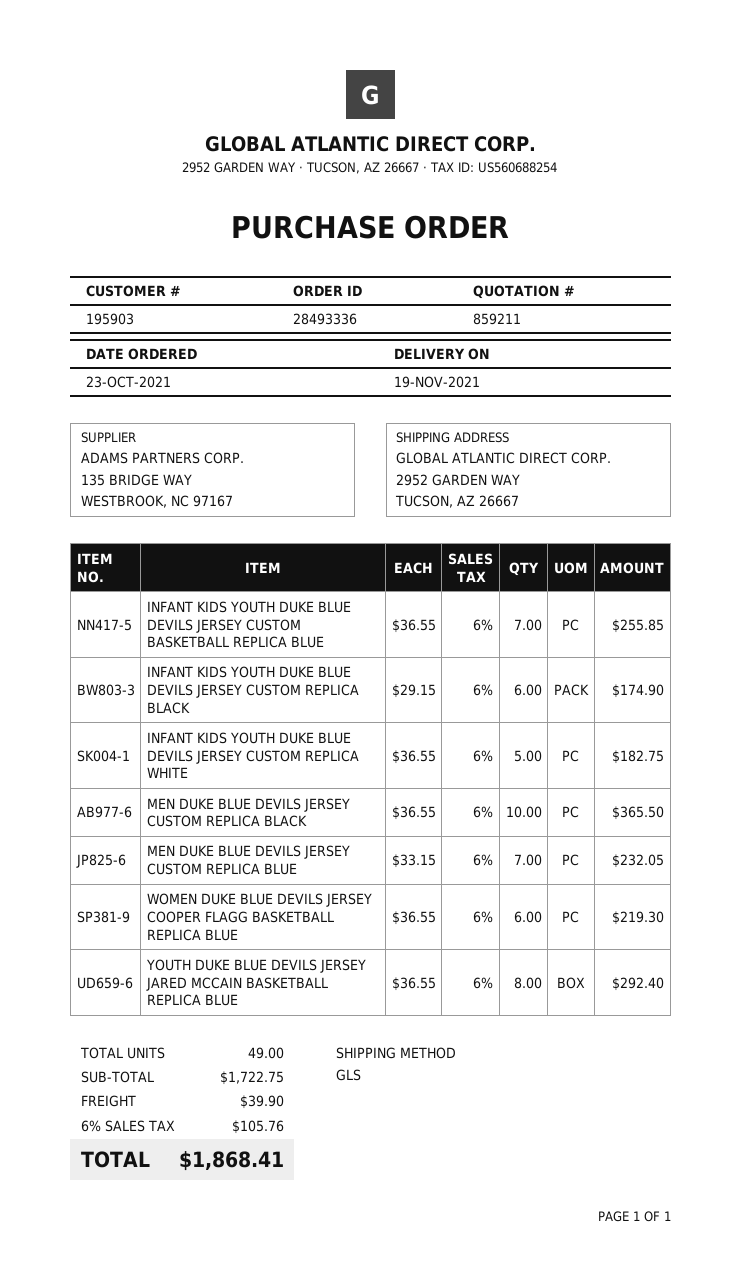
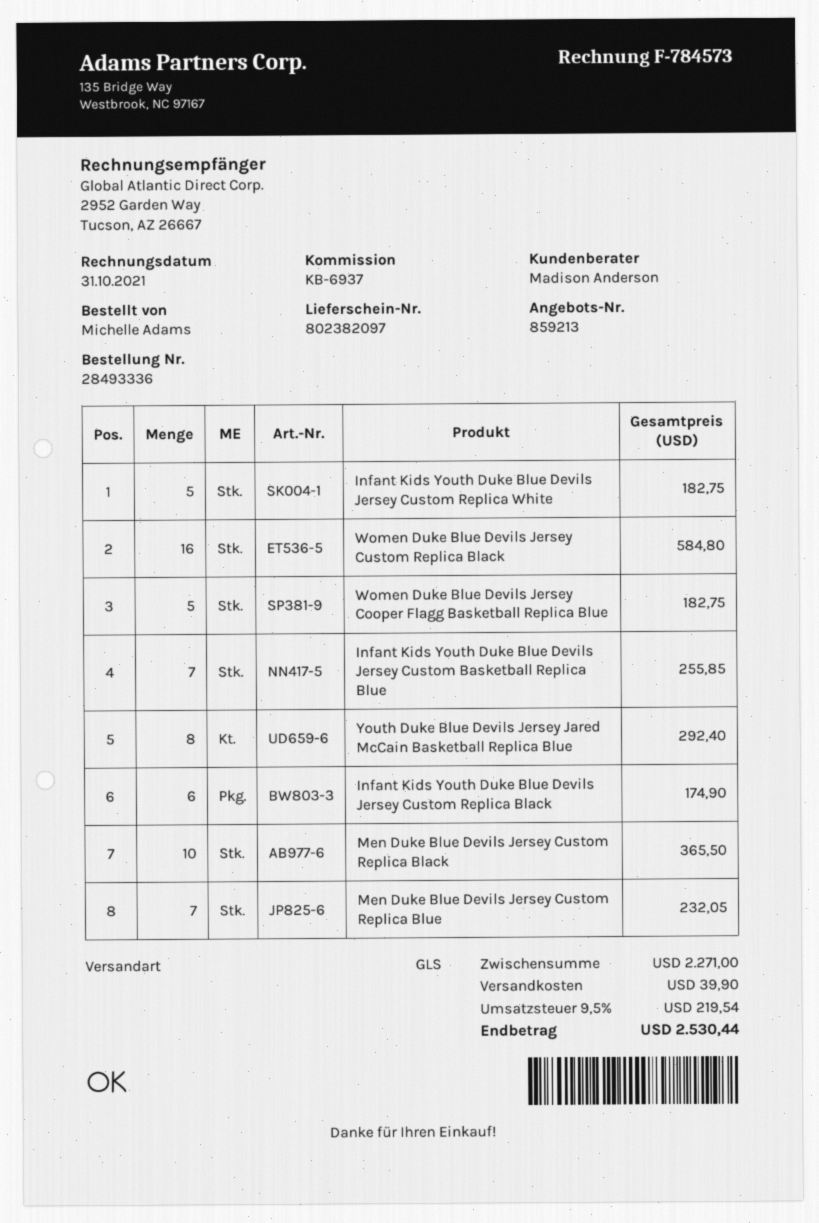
quote number: 859211 -> 859213
WOMEN DUKE BLUE DEVILS JERSEY COOPER FLAGG BASKETBALL REPLICA BLUE: 6 for 219.30 -> 5 for 182.75
Women Duke Blue Devils Jersey Custom Replica Black: none -> 16 for 584.80
subtotal: 1722.75 -> 2271.00
tax: 6% = 105.76 -> 9.5% = 219.54
total: 1868.41 -> 2530.44

